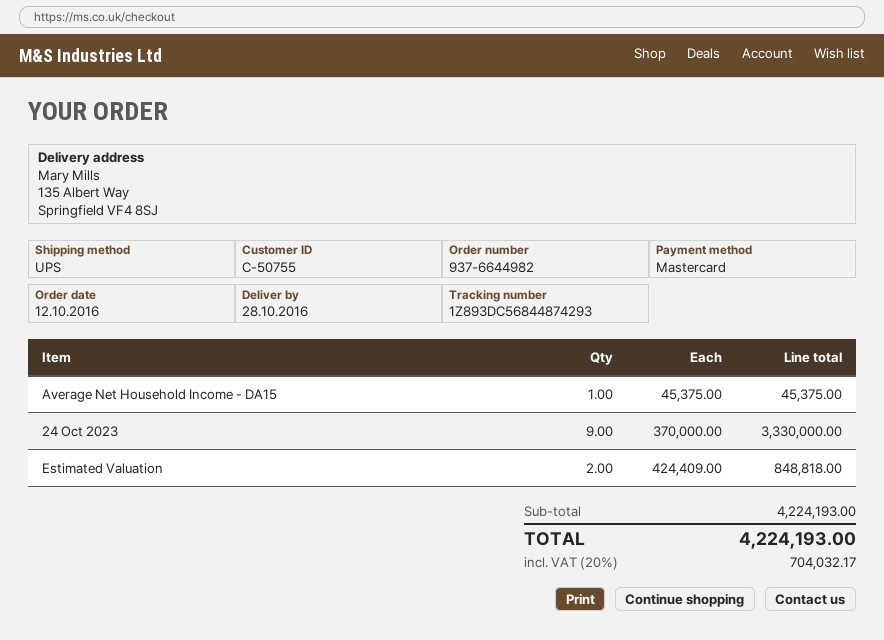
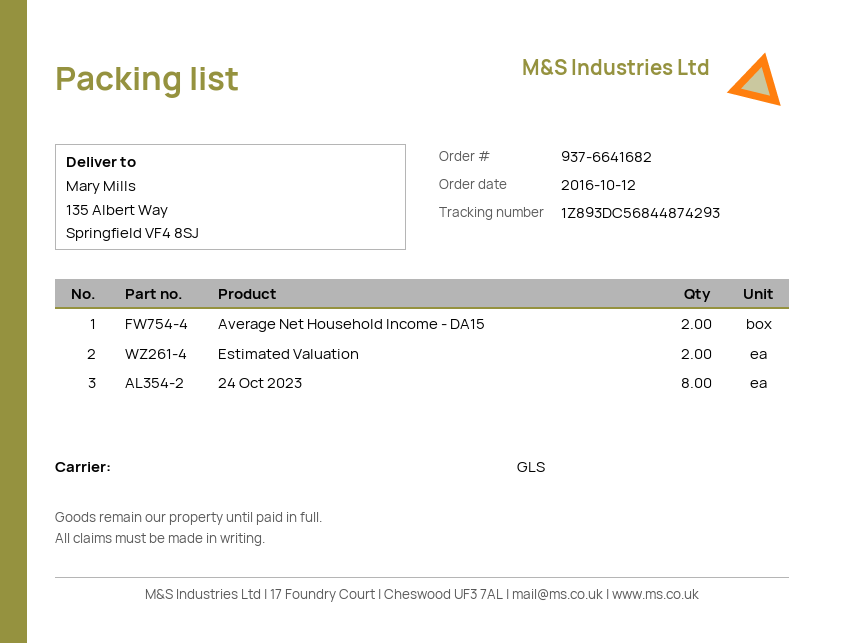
order number: 937-6644982 -> 937-6641682
shipping method: UPS -> GLS
Average Net Household Income - DA15: 1 -> 2
24 Oct 2023: 9 -> 8

